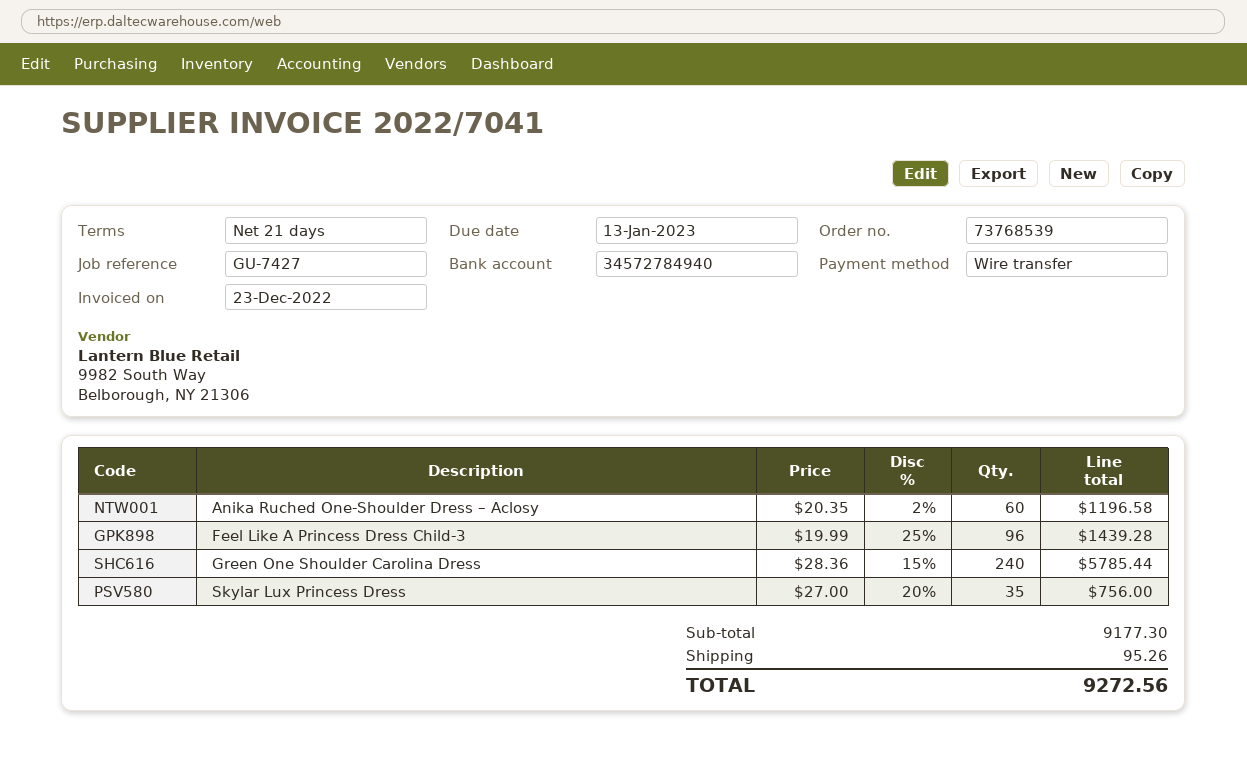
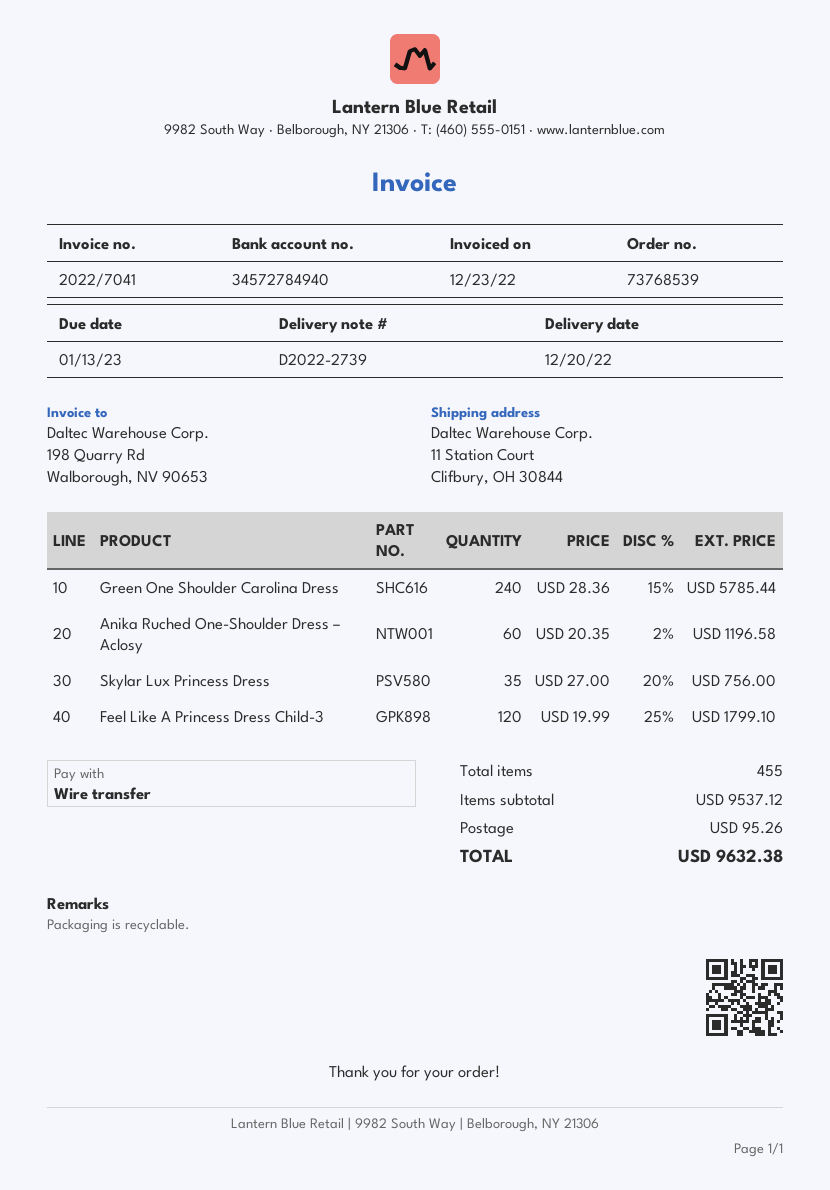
Feel Like A Princess Dress Child-3: 96 x 19.99 - 25% = 1439.28 -> 120 x 19.99 - 25% = 1799.10
subtotal: 9177.30 -> 9537.12
total: 9272.56 -> 9632.38

